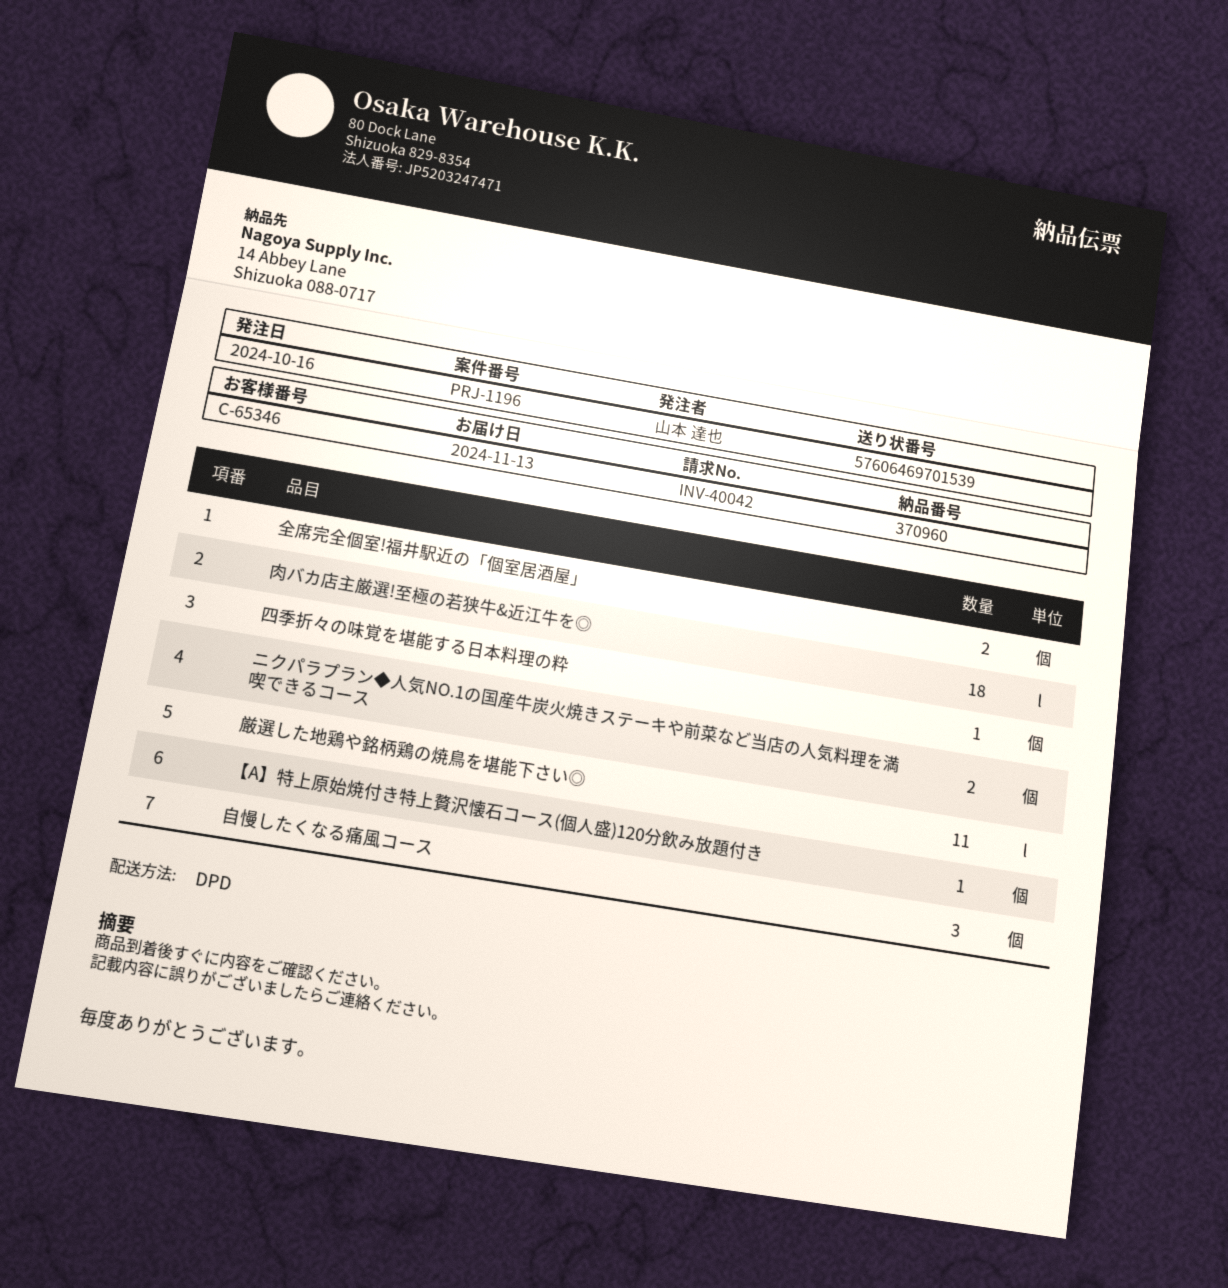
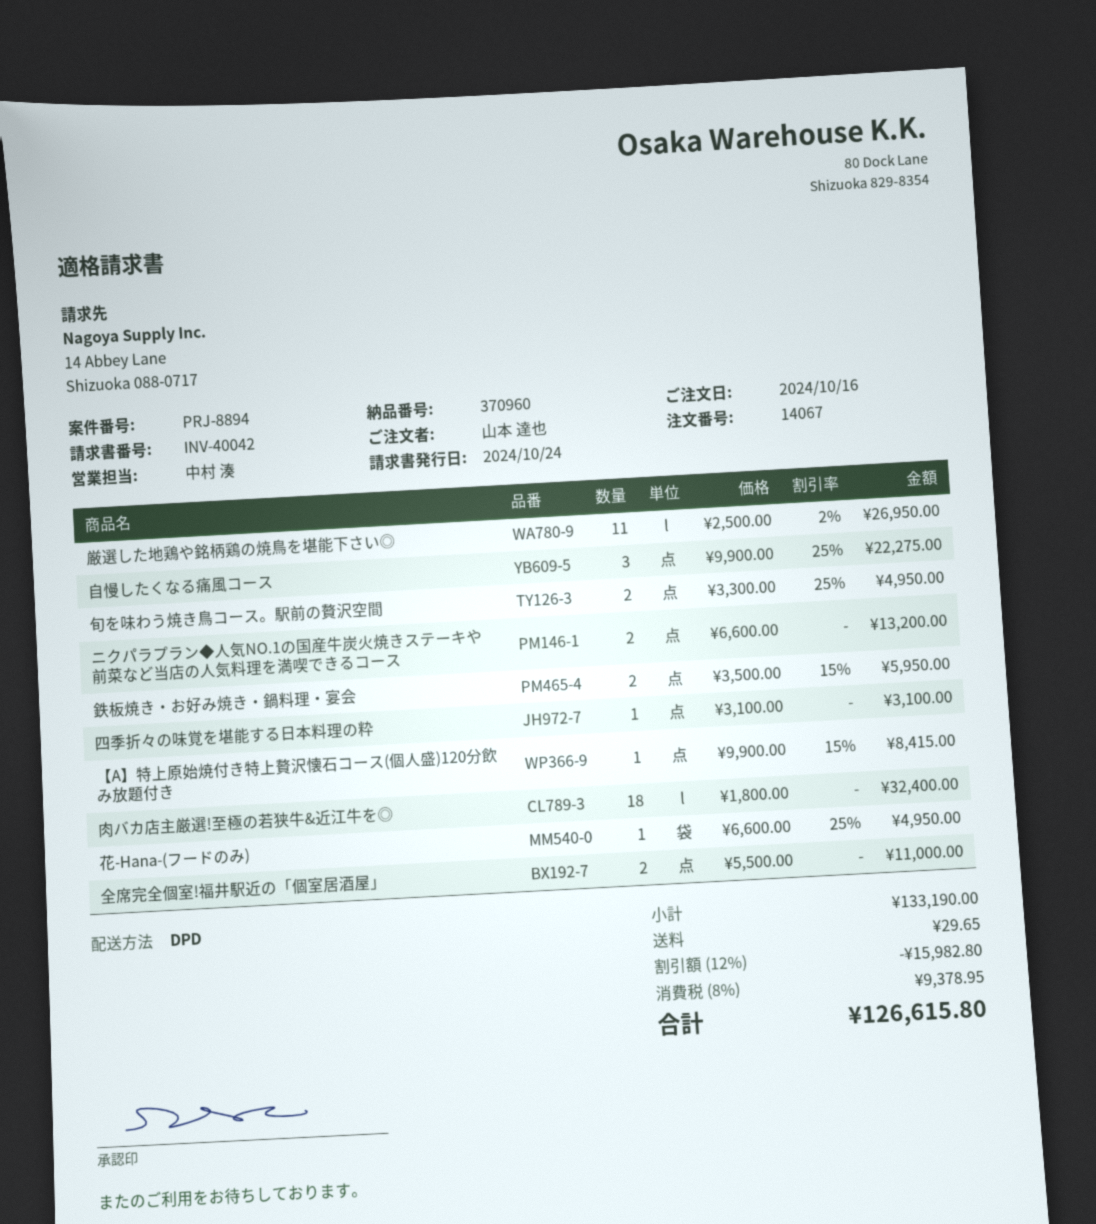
reference: PRJ-1196 -> PRJ-8894
旬を味わう焼き鳥コース。駅前の贅沢空間: none -> 2
鉄板焼き・お好み焼き・鍋料理・宴会: none -> 2
花-Hana-(フードのみ): none -> 1

